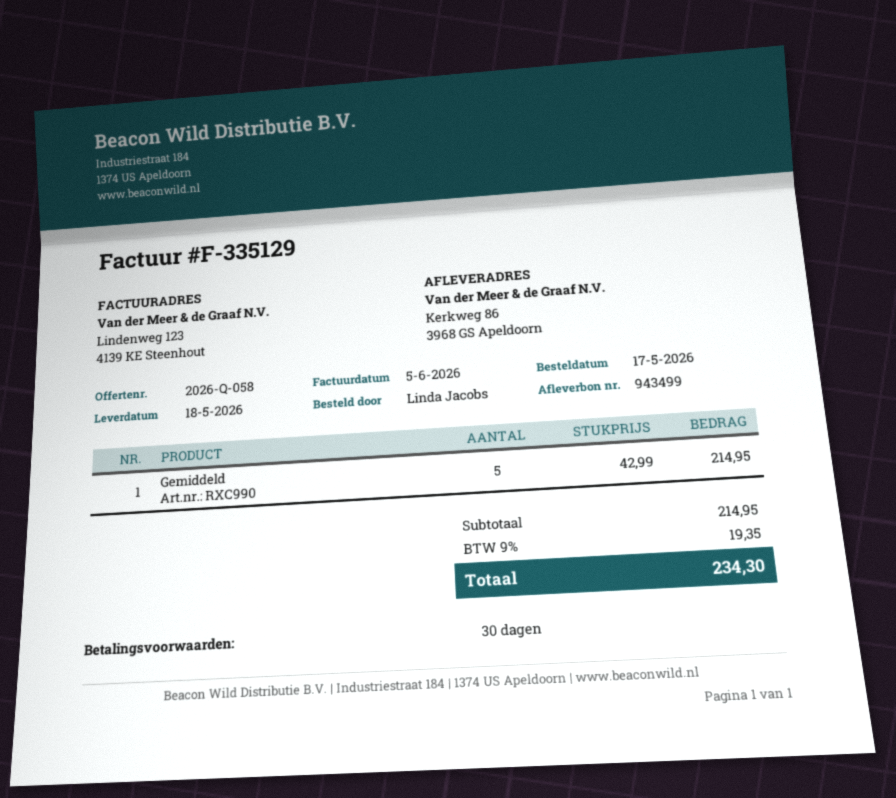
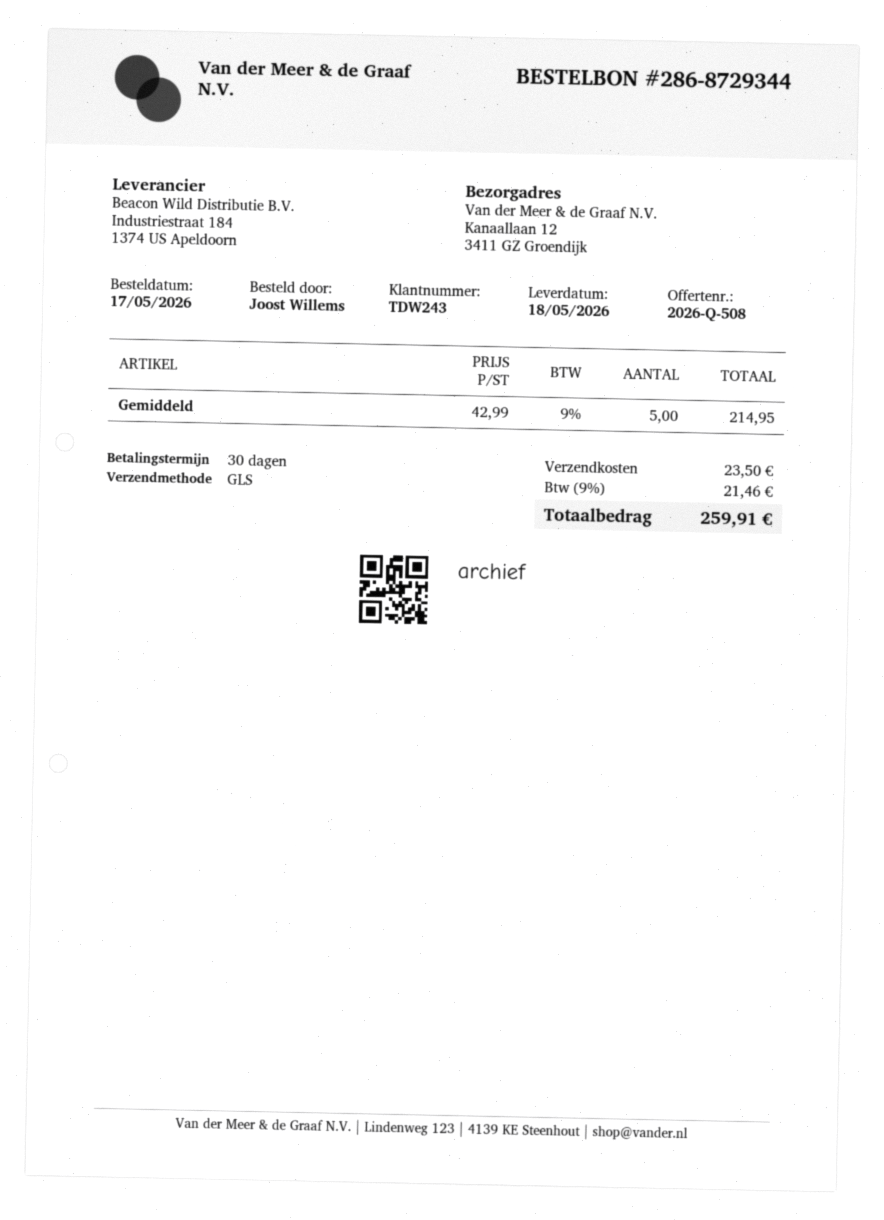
quote number: 2026-Q-058 -> 2026-Q-508
ordered by: Linda Jacobs -> Joost Willems
ship to: Kerkweg 86, 3968 GS Apeldoorn -> Kanaallaan 12, 3411 GZ Groendijk
shipping: none -> 23.50
tax: 9% = 19.35 -> 9% = 21.46
total: 234.30 -> 259.91

